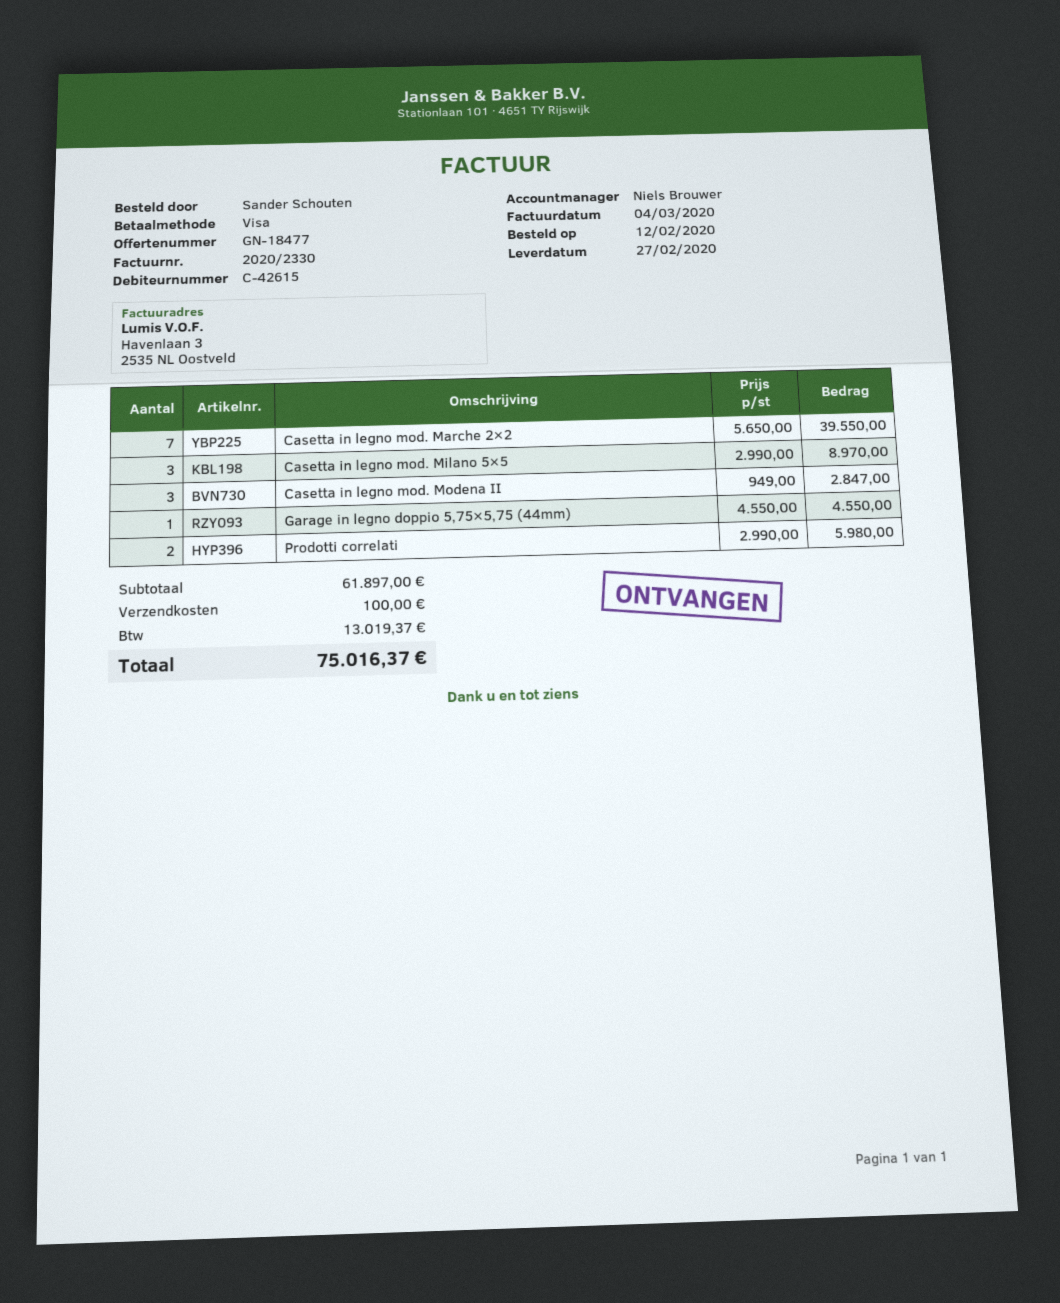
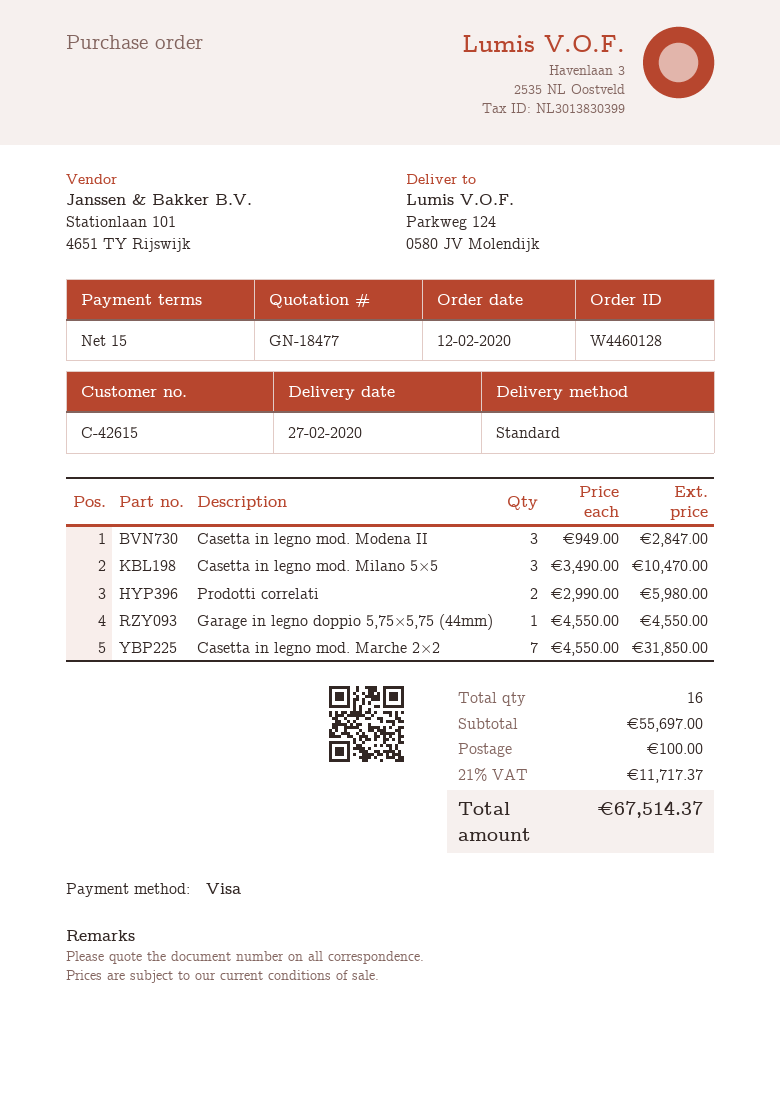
Casetta in legno mod. Marche 2×2: 7 x 5650.00 = 39550.00 -> 7 x 4550.00 = 31850.00
Casetta in legno mod. Milano 5×5: 3 x 2990.00 = 8970.00 -> 3 x 3490.00 = 10470.00
subtotal: 61897.00 -> 55697.00
tax: 13019.37 -> 11717.37
total: 75016.37 -> 67514.37

